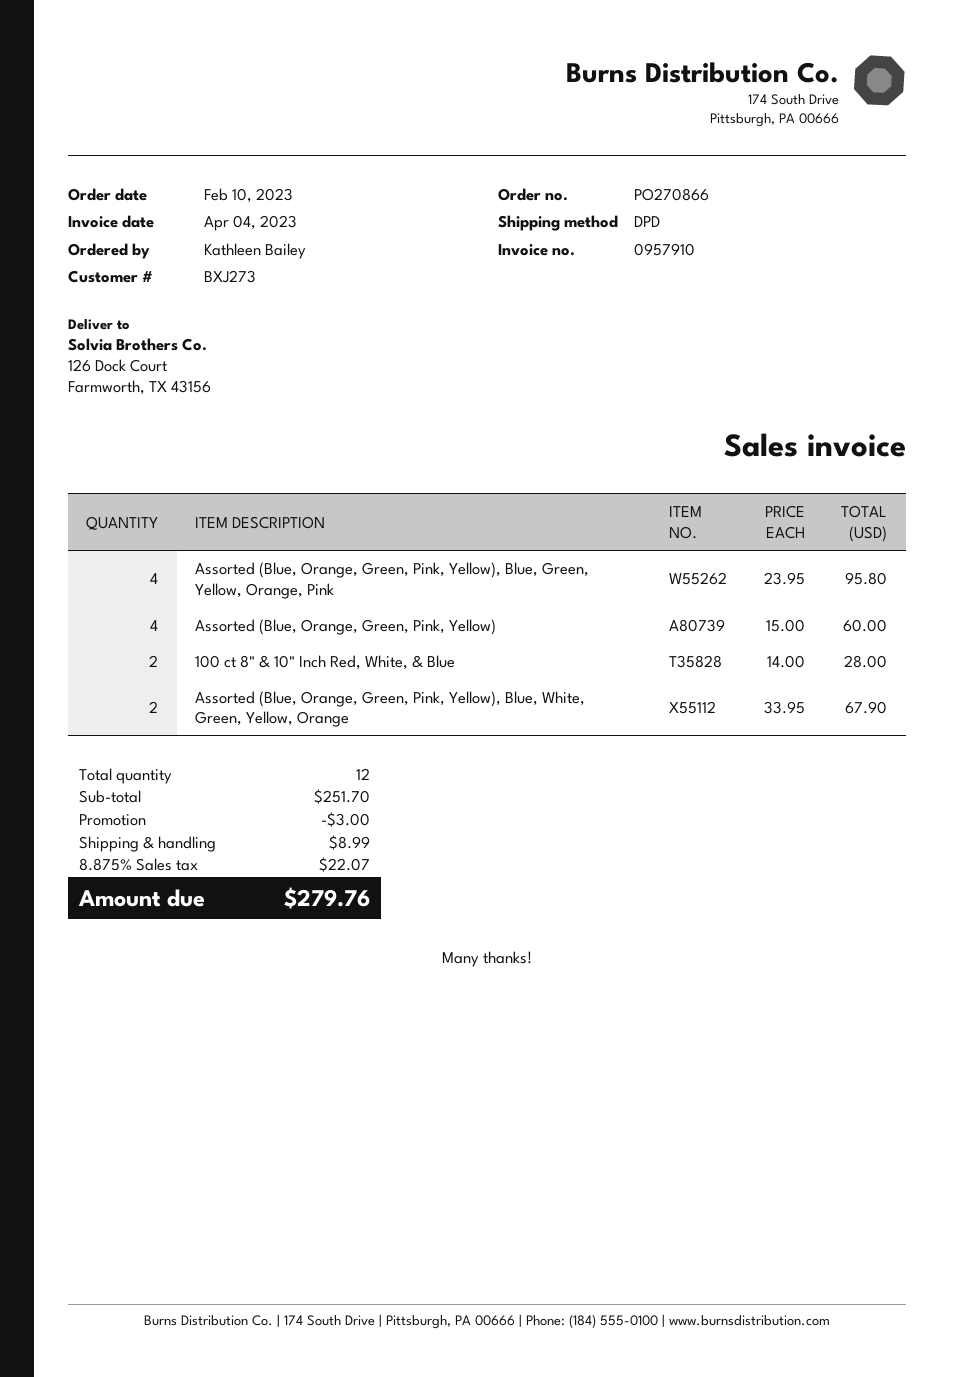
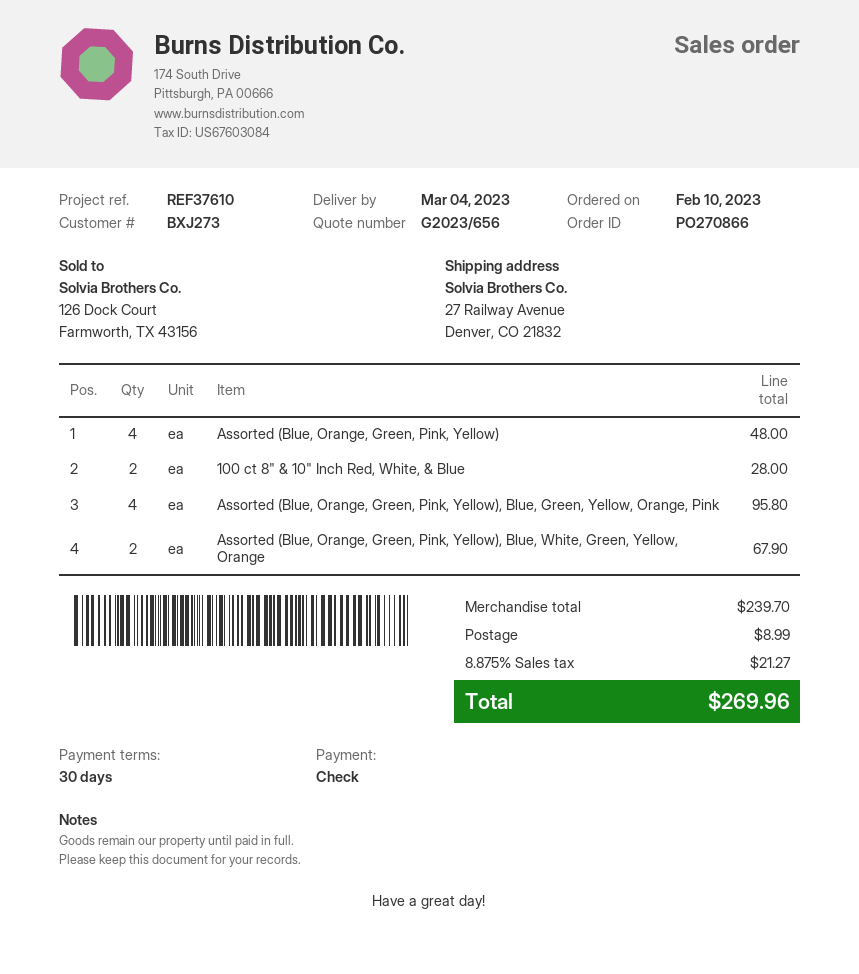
ship to: 126 Dock Court, Farmworth, TX 43156 -> 27 Railway Avenue, Denver, CO 21832
Assorted (Blue, Orange, Green, Pink, Yellow): 4 for 60.00 -> 4 for 48.00
subtotal: 251.70 -> 239.70
discount: 3.00 -> none
tax: 8.875% = 22.07 -> 8.875% = 21.27
total: 279.76 -> 269.96

